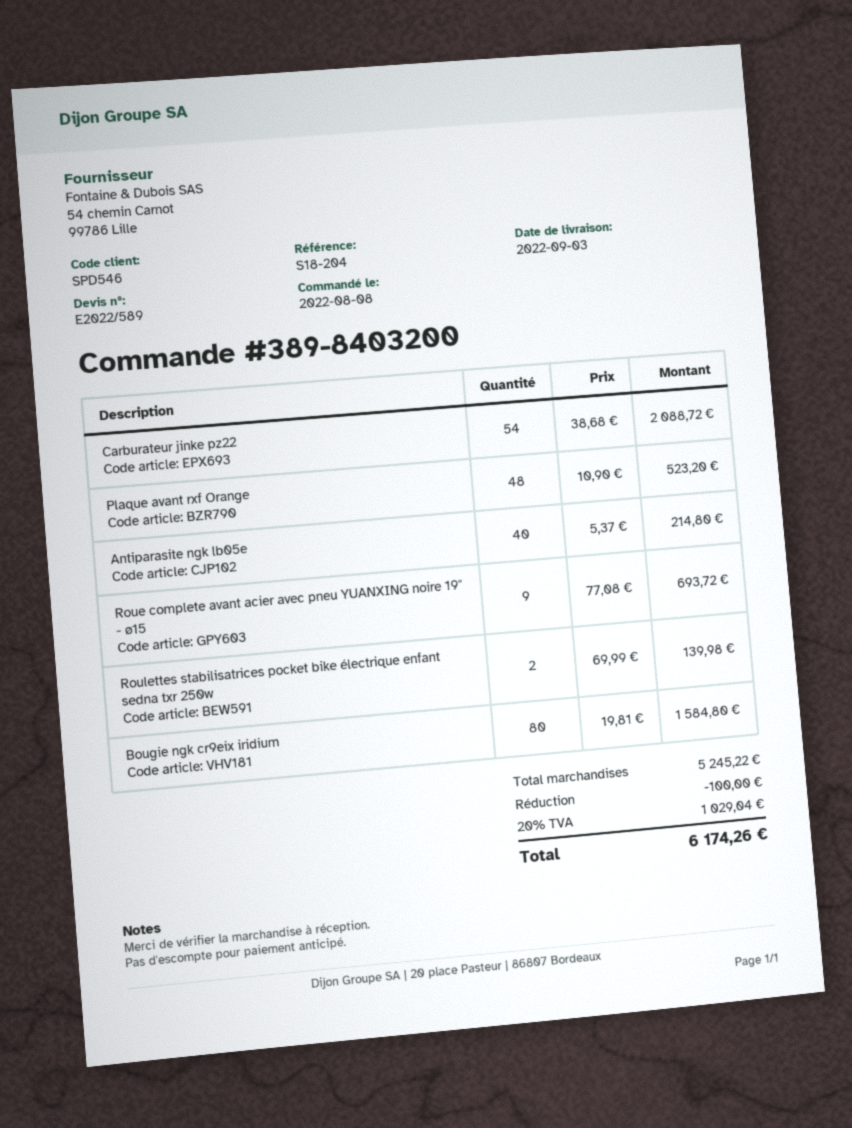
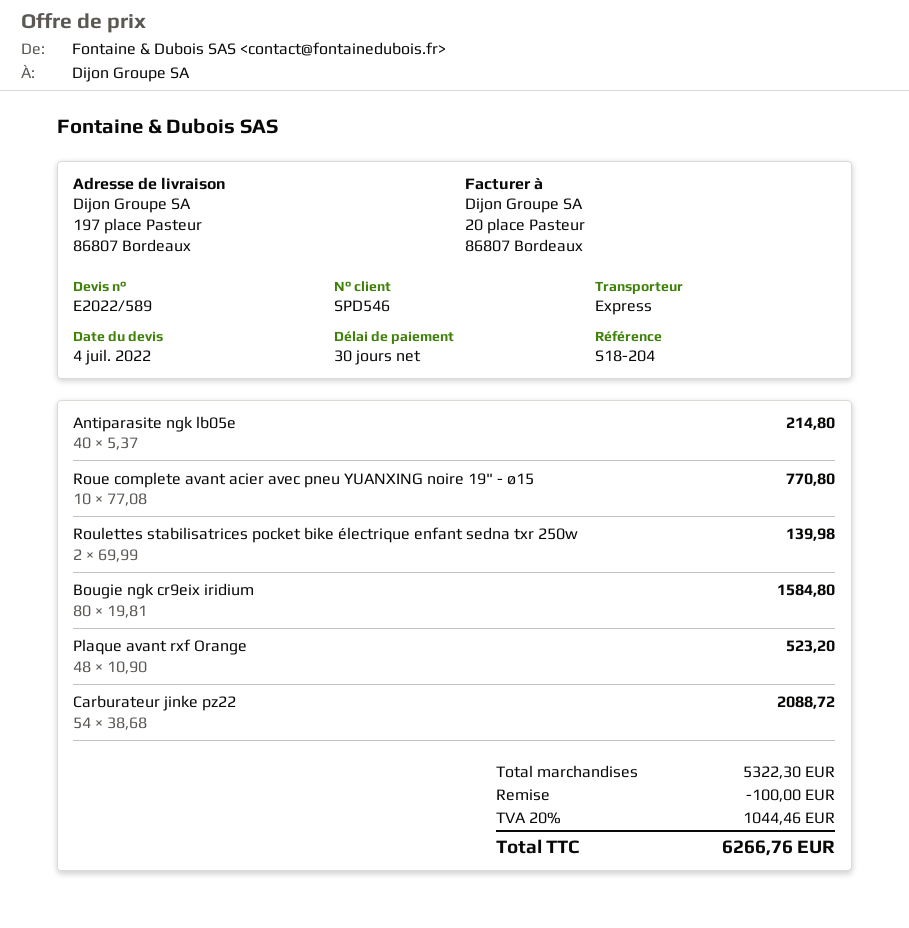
Roue complete avant acier avec pneu YUANXING noire 19" - ø15: 9 x 77.08 = 693.72 -> 10 x 77.08 = 770.80
subtotal: 5245.22 -> 5322.30
tax: 20% = 1029.04 -> 20% = 1044.46
total: 6174.26 -> 6266.76

